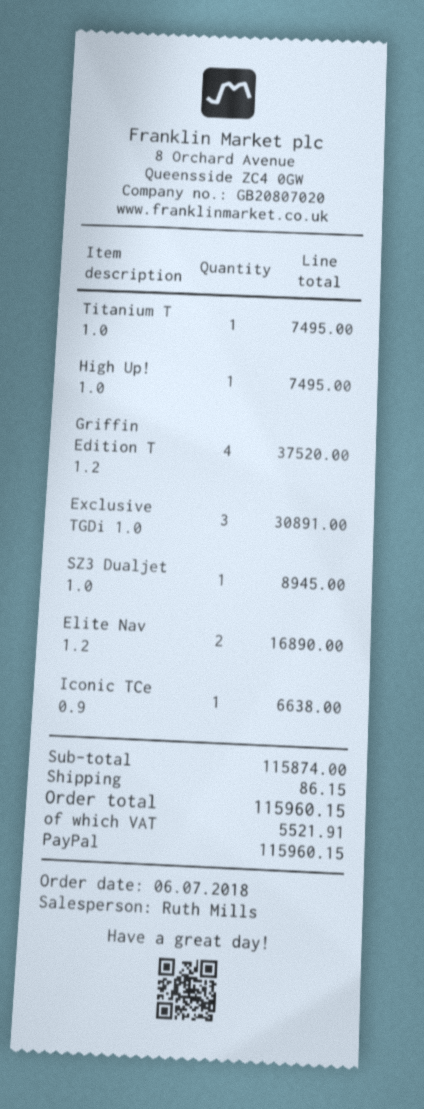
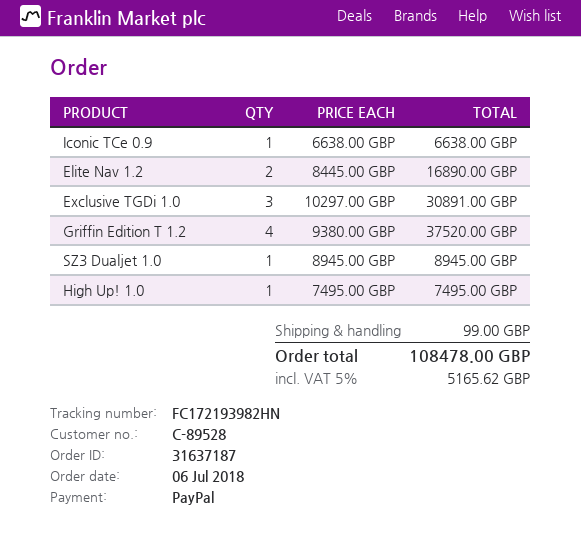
Titanium T 1.0: 1 for 7495.00 -> none
shipping: 86.15 -> 99.00
tax: 5521.91 -> 5165.62
total: 115960.15 -> 108478.00

